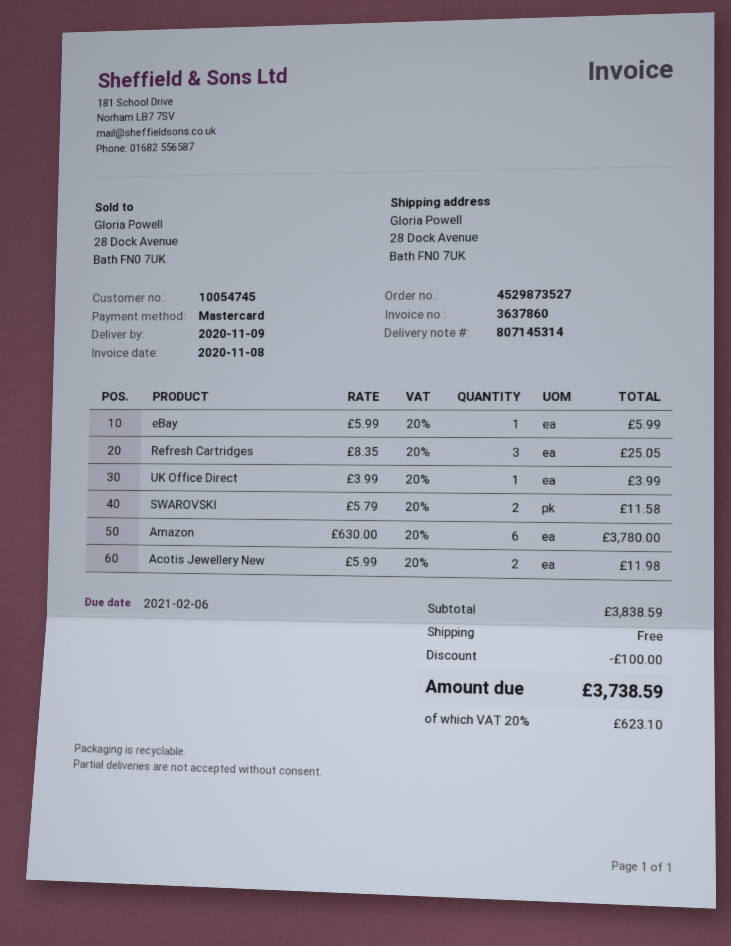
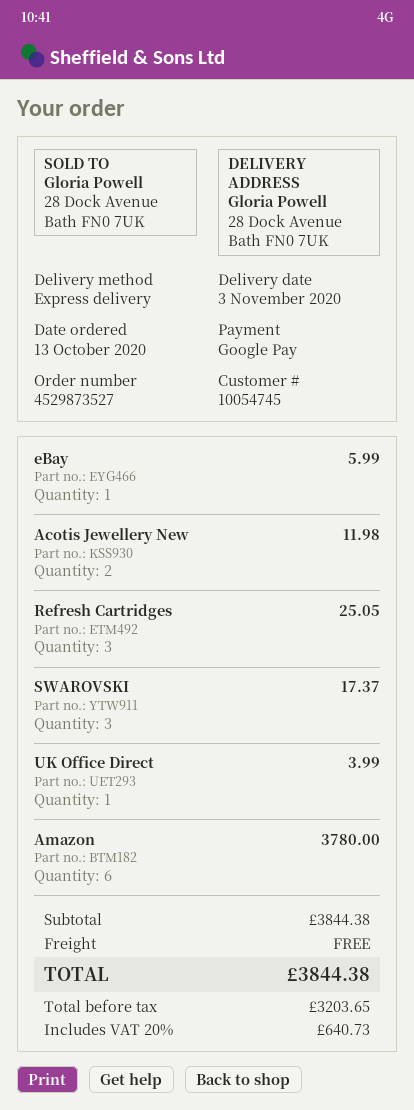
delivery date: 2020-11-09 -> 2020-11-03
payment method: Mastercard -> Google Pay
SWAROVSKI: 2 for 11.58 -> 3 for 17.37
subtotal: 3838.59 -> 3844.38
discount: 100.00 -> none
tax: 20% = 623.10 -> 20% = 640.73
total: 3738.59 -> 3844.38

